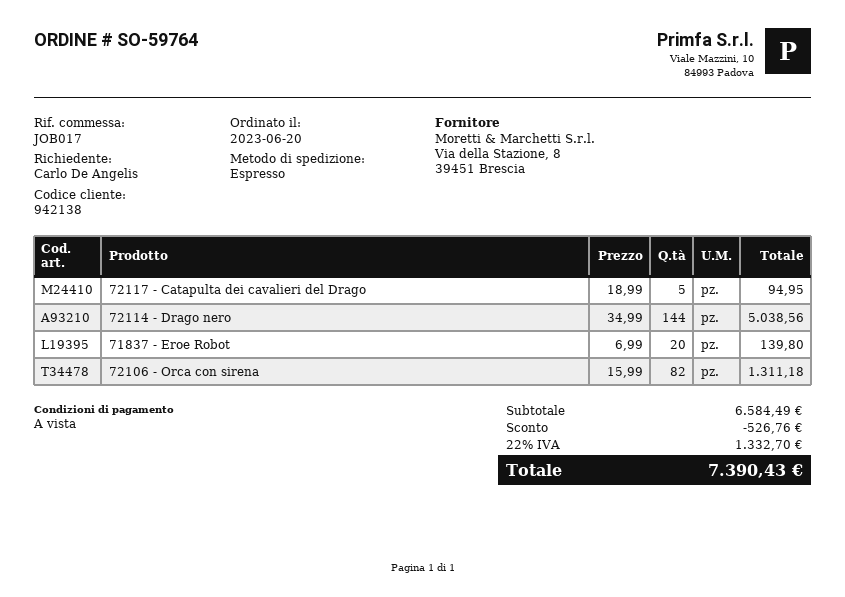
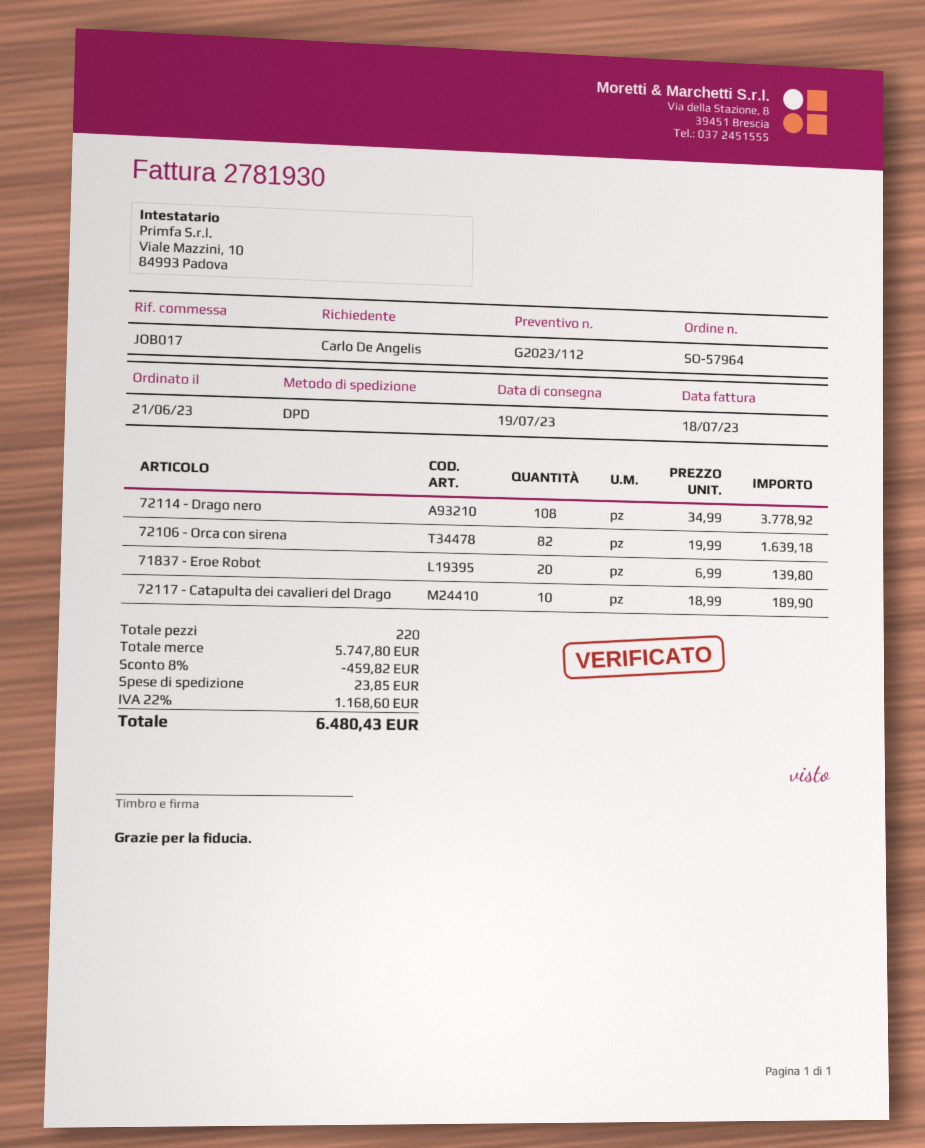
order number: SO-59764 -> SO-57964
order date: 2023-06-20 -> 2023-06-21
shipping method: express -> DPD
72117 - Catapulta dei cavalieri del Drago: 5 x 18.99 = 94.95 -> 10 x 18.99 = 189.90
72114 - Drago nero: 144 x 34.99 = 5038.56 -> 108 x 34.99 = 3778.92
72106 - Orca con sirena: 82 x 15.99 = 1311.18 -> 82 x 19.99 = 1639.18
subtotal: 6584.49 -> 5747.80
discount: 526.76 -> 459.82
shipping: none -> 23.85
tax: 22% = 1332.70 -> 22% = 1168.60
total: 7390.43 -> 6480.43

